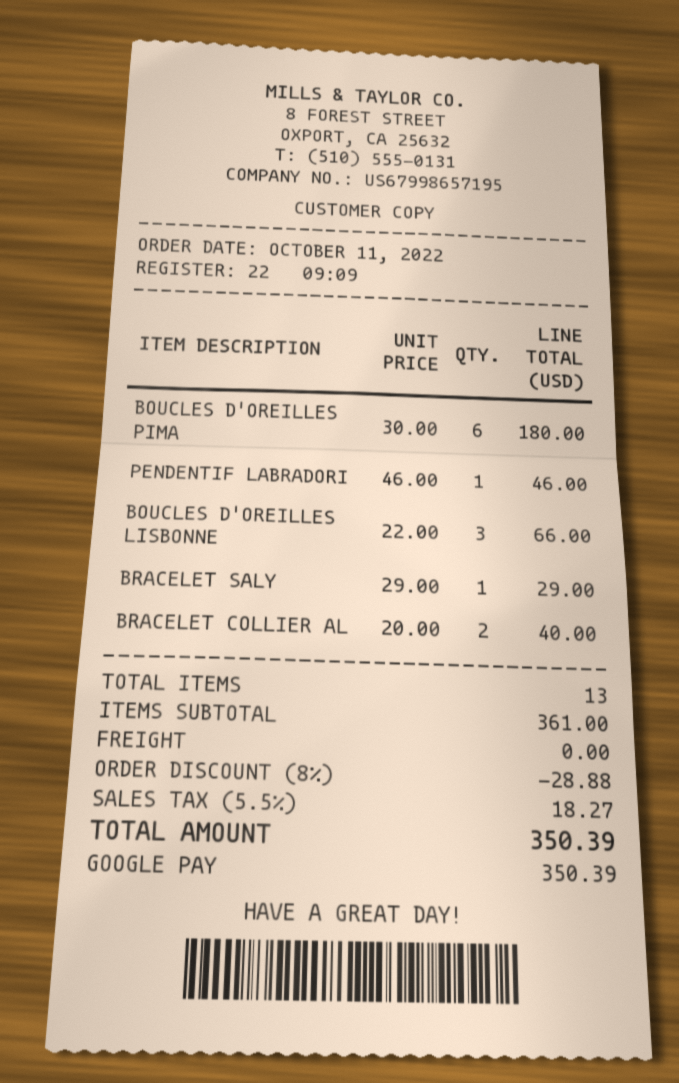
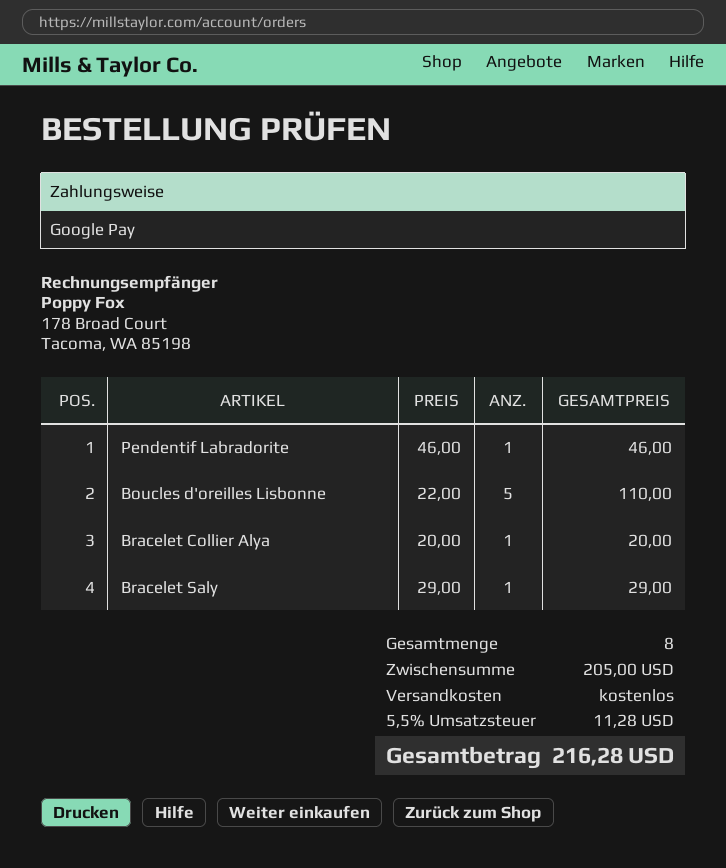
BOUCLES D'OREILLES PIMA: 6 x 30.00 = 180.00 -> none
BOUCLES D'OREILLES LISBONNE: 3 x 22.00 = 66.00 -> 5 x 22.00 = 110.00
BRACELET COLLIER AL: 2 x 20.00 = 40.00 -> 1 x 20.00 = 20.00
total quantity: 13 -> 8
subtotal: 361.00 -> 205.00
discount: 8% = 28.88 -> none
tax: 5.5% = 18.27 -> 5.5% = 11.28
total: 350.39 -> 216.28

